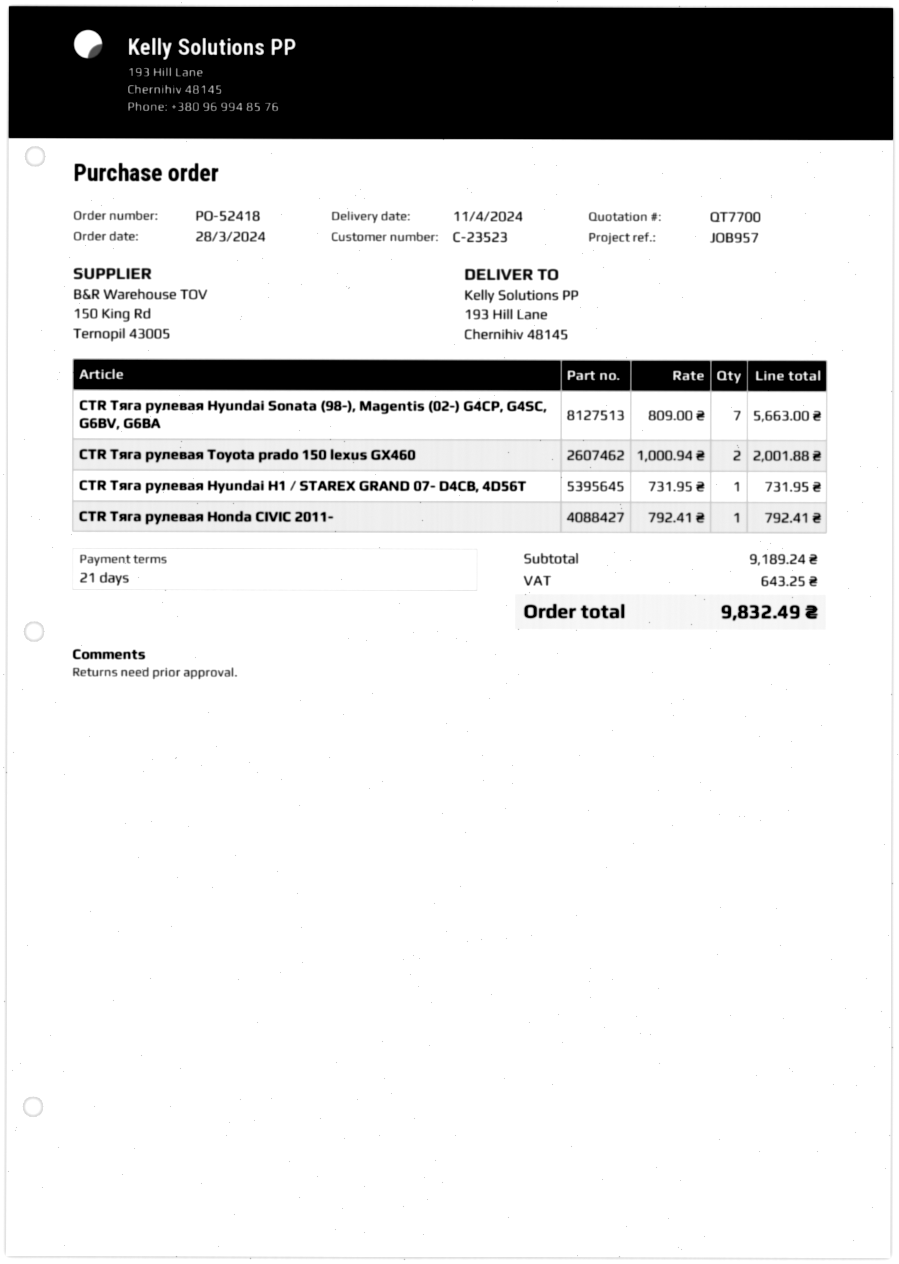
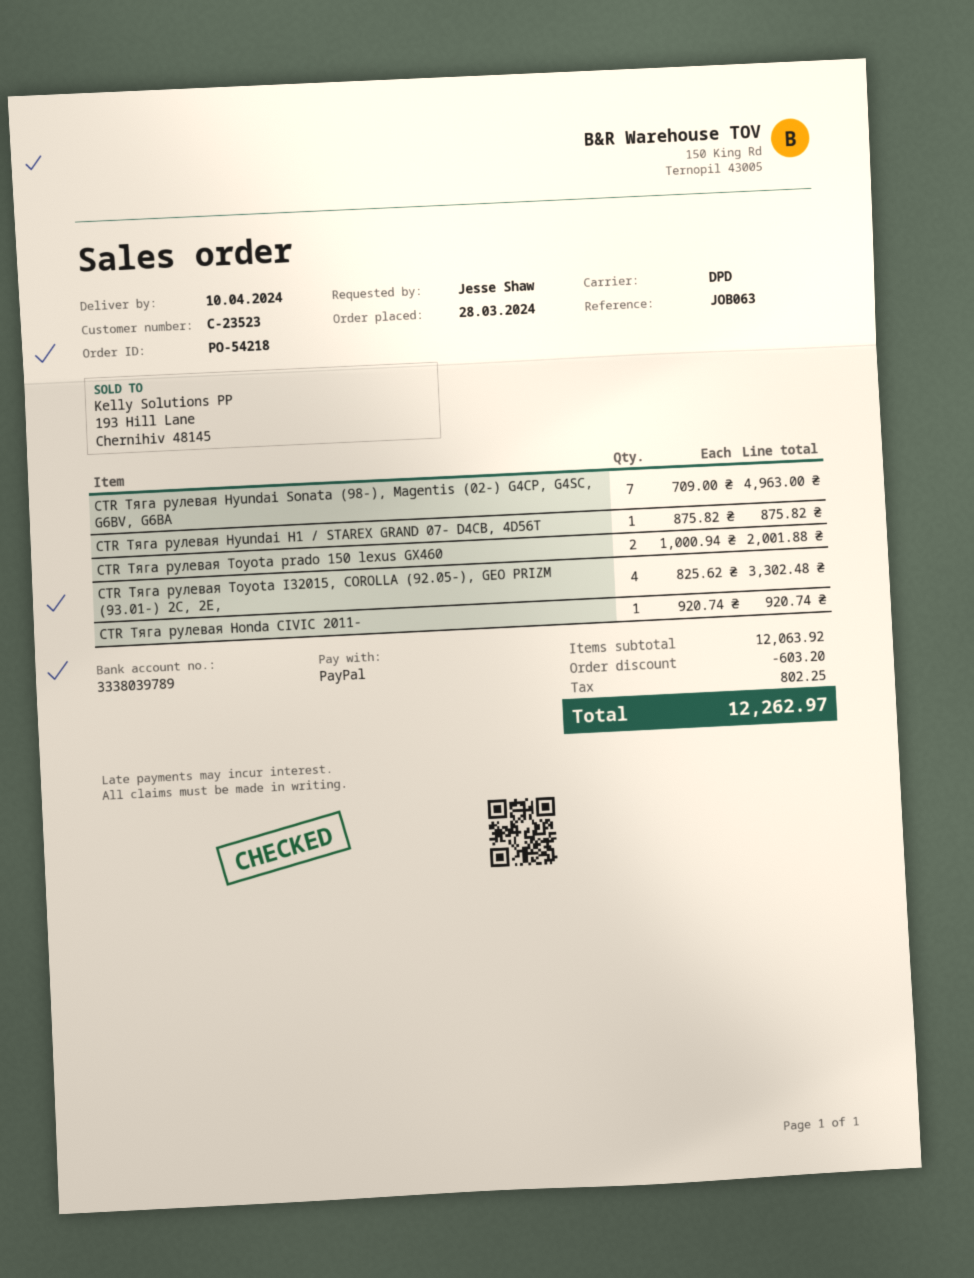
order number: PO-52418 -> PO-54218
delivery date: 2024-04-11 -> 2024-04-10
reference: JOB957 -> JOB063
CTR Тяга рулевая Hyundai Sonata (98-), Magentis (02-) G4CP, G4SC, G6BV, G6BA: 7 x 809.00 = 5663.00 -> 7 x 709.00 = 4963.00
CTR Тяга рулевая Hyundai H1 / STAREX GRAND 07- D4CB, 4D56T: 1 x 731.95 = 731.95 -> 1 x 875.82 = 875.82
CTR Тяга рулевая Honda CIVIC 2011-: 1 x 792.41 = 792.41 -> 1 x 920.74 = 920.74
CTR Тяга рулевая Toyota I32015, COROLLA (92.05-), GEO PRIZM (93.01-) 2C, 2E,: none -> 4 x 825.62 = 3302.48
subtotal: 9189.24 -> 12063.92
discount: none -> 603.20
tax: 643.25 -> 802.25
total: 9832.49 -> 12262.97

